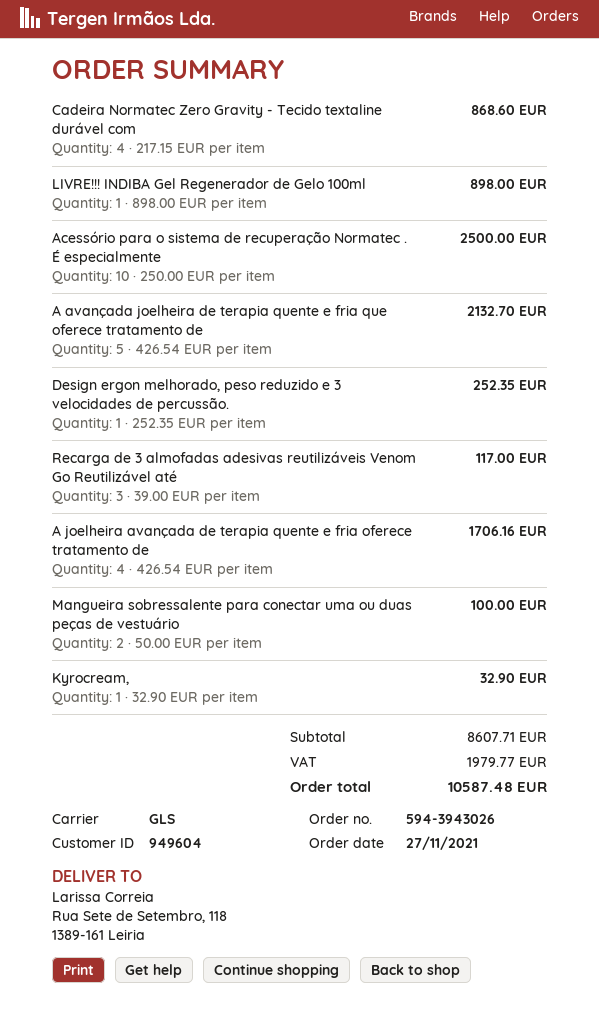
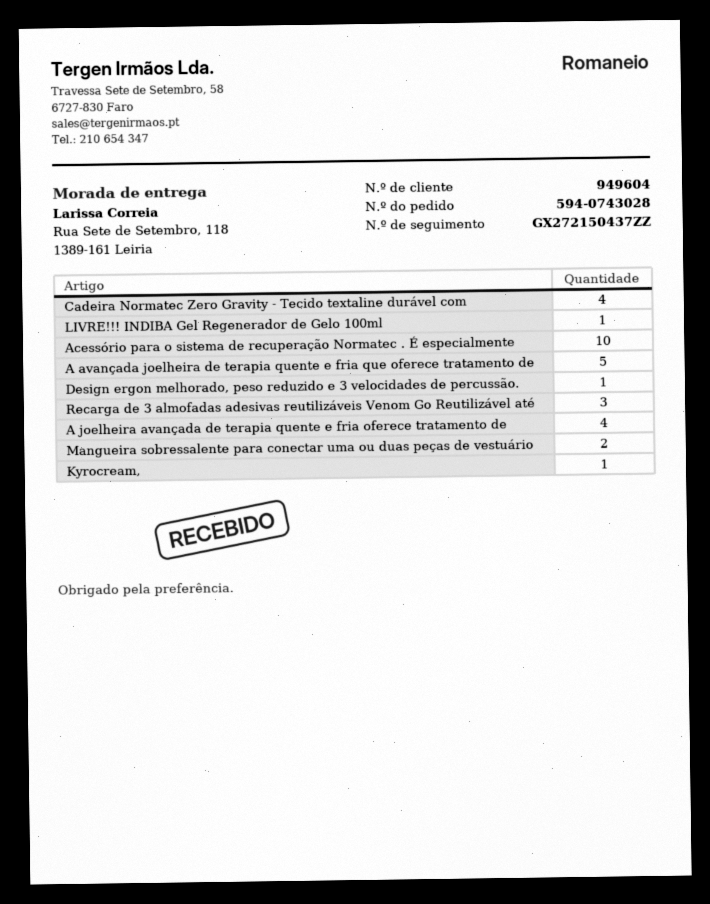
order number: 594-3943026 -> 594-0743028

